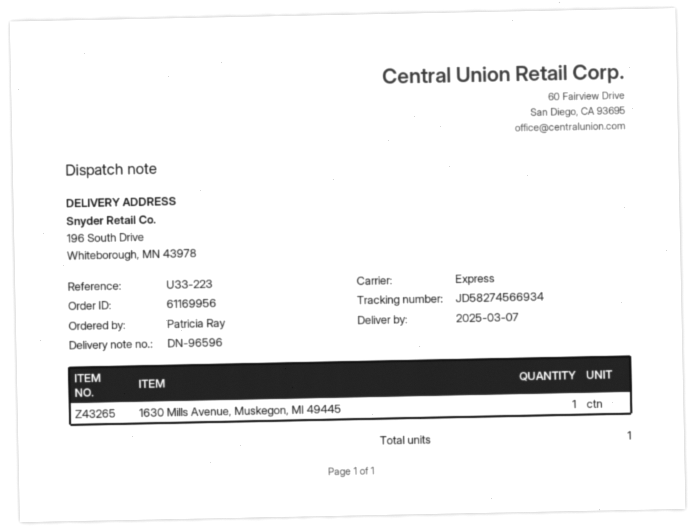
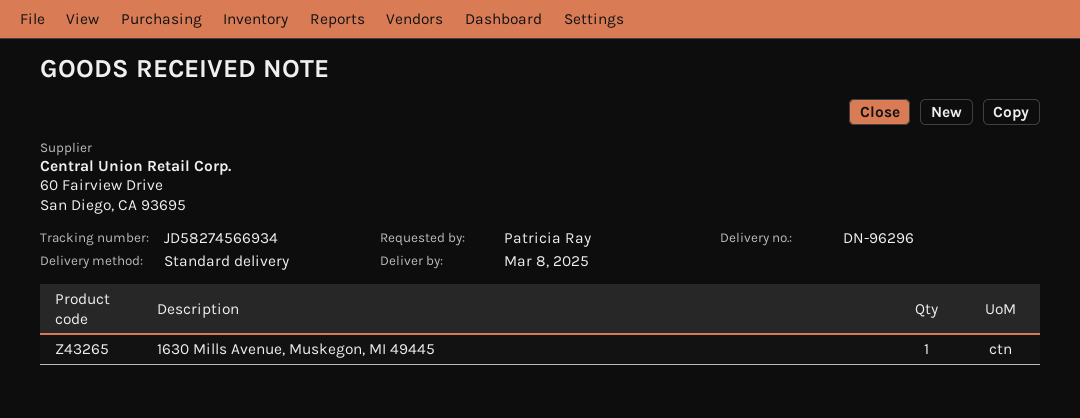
delivery note number: DN-96596 -> DN-96296
delivery date: 2025-03-07 -> 2025-03-08
shipping method: express -> standard

